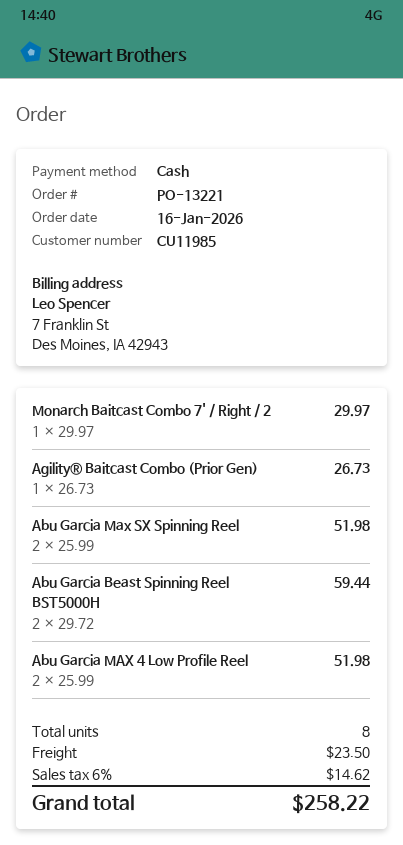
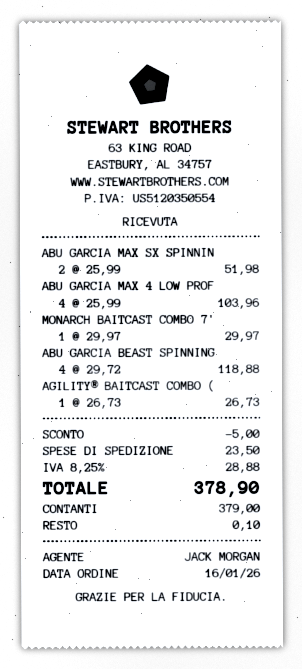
Abu Garcia Beast Spinning Reel BST5000H: 2 x 29.72 = 59.44 -> 4 x 29.72 = 118.88
Abu Garcia MAX 4 Low Profile Reel: 2 x 25.99 = 51.98 -> 4 x 25.99 = 103.96
discount: none -> 5.00
tax: 6% = 14.62 -> 8.25% = 28.88
total: 258.22 -> 378.90

